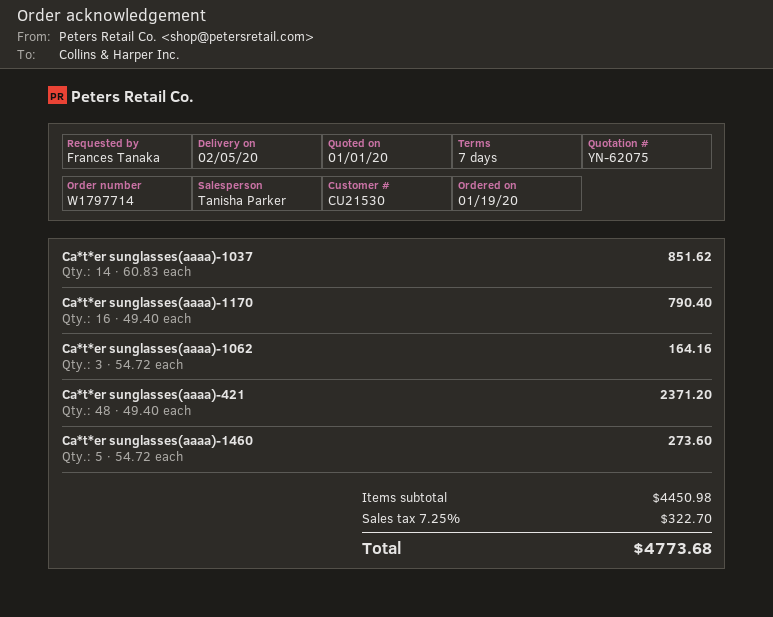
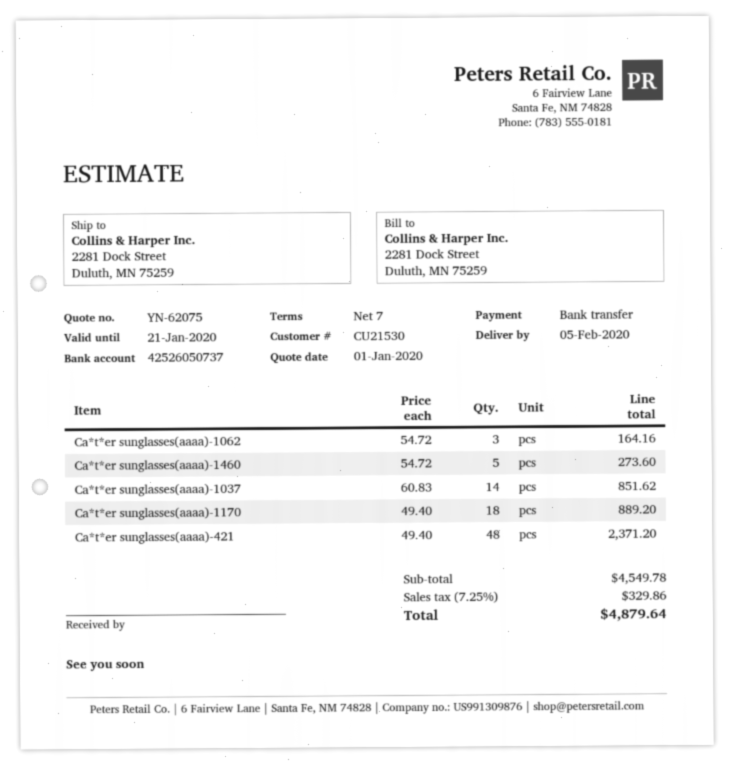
Ca*t*er sunglasses(aaaa)-1170: 16 x 49.40 = 790.40 -> 18 x 49.40 = 889.20
subtotal: 4450.98 -> 4549.78
tax: 7.25% = 322.70 -> 7.25% = 329.86
total: 4773.68 -> 4879.64

